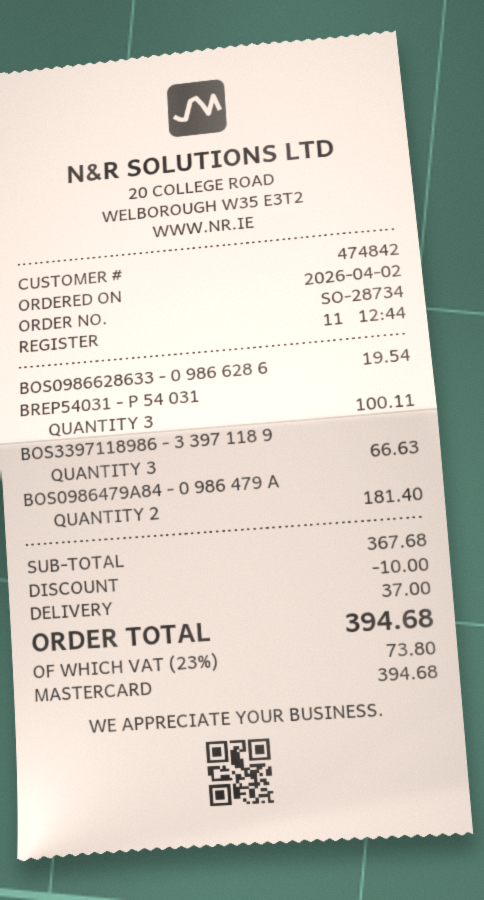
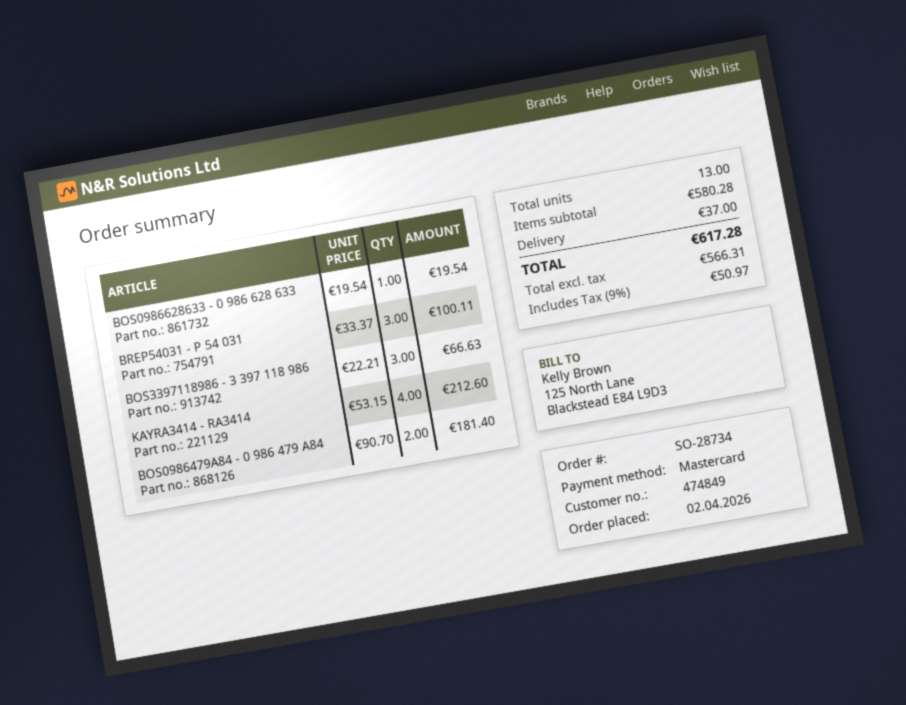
customer number: 474842 -> 474849
KAYRA3414 - RA3414: none -> 4 for 212.60
subtotal: 367.68 -> 580.28
discount: 10.00 -> none
tax: 23% = 73.80 -> 9% = 50.97
total: 394.68 -> 617.28

